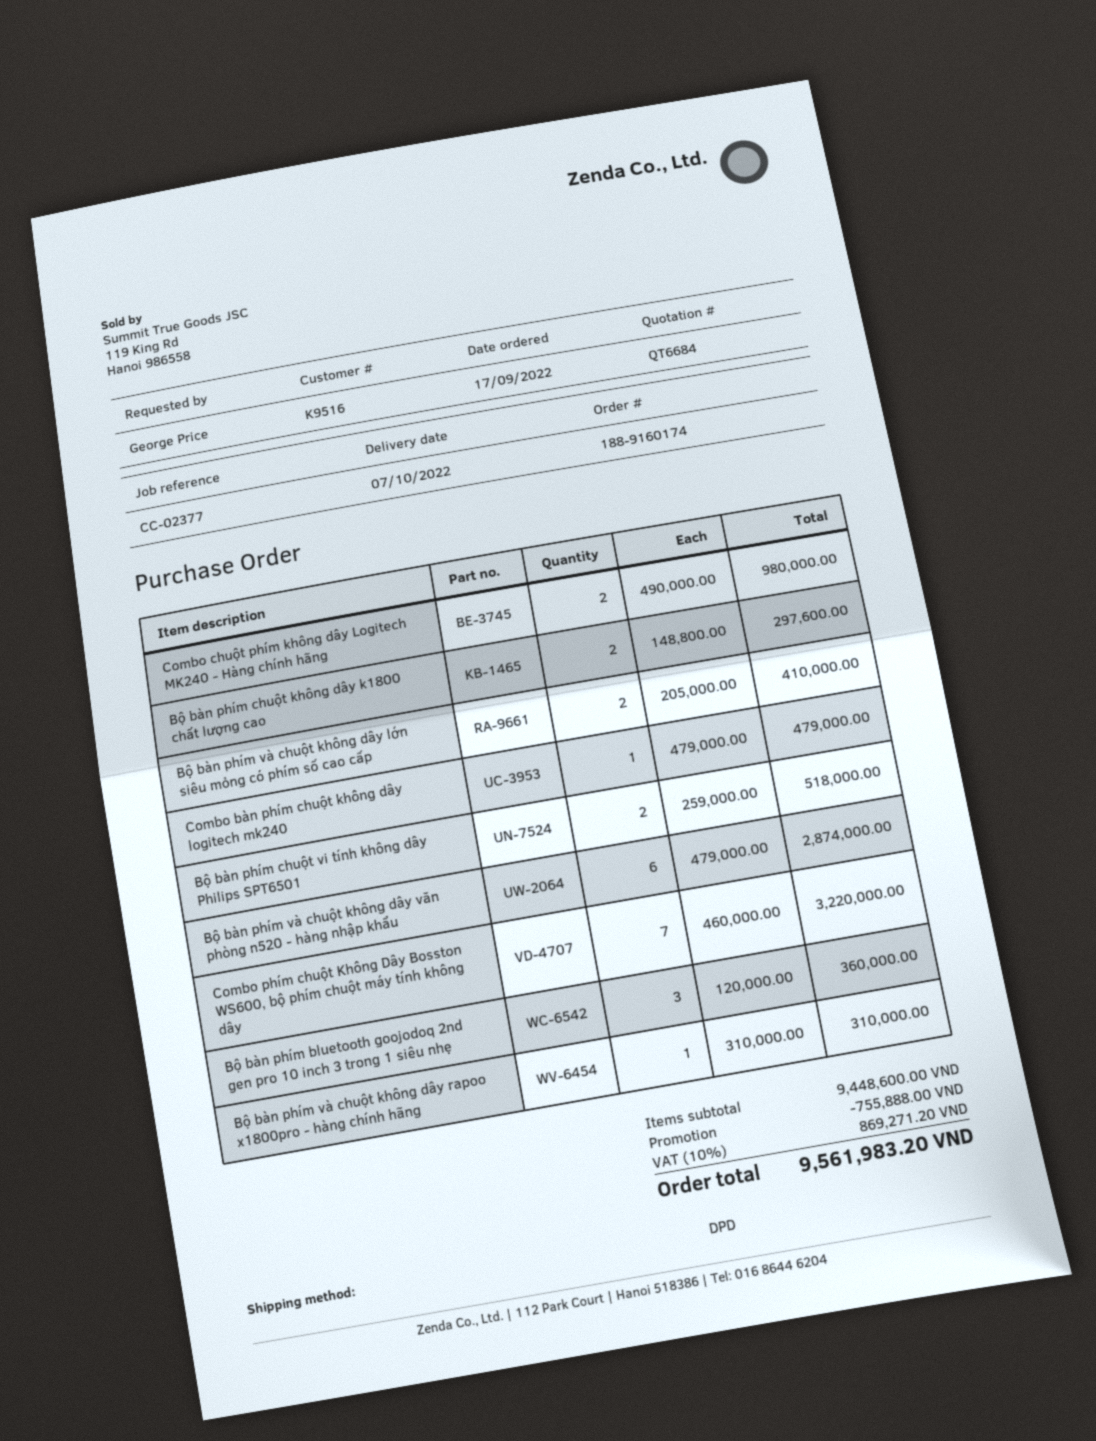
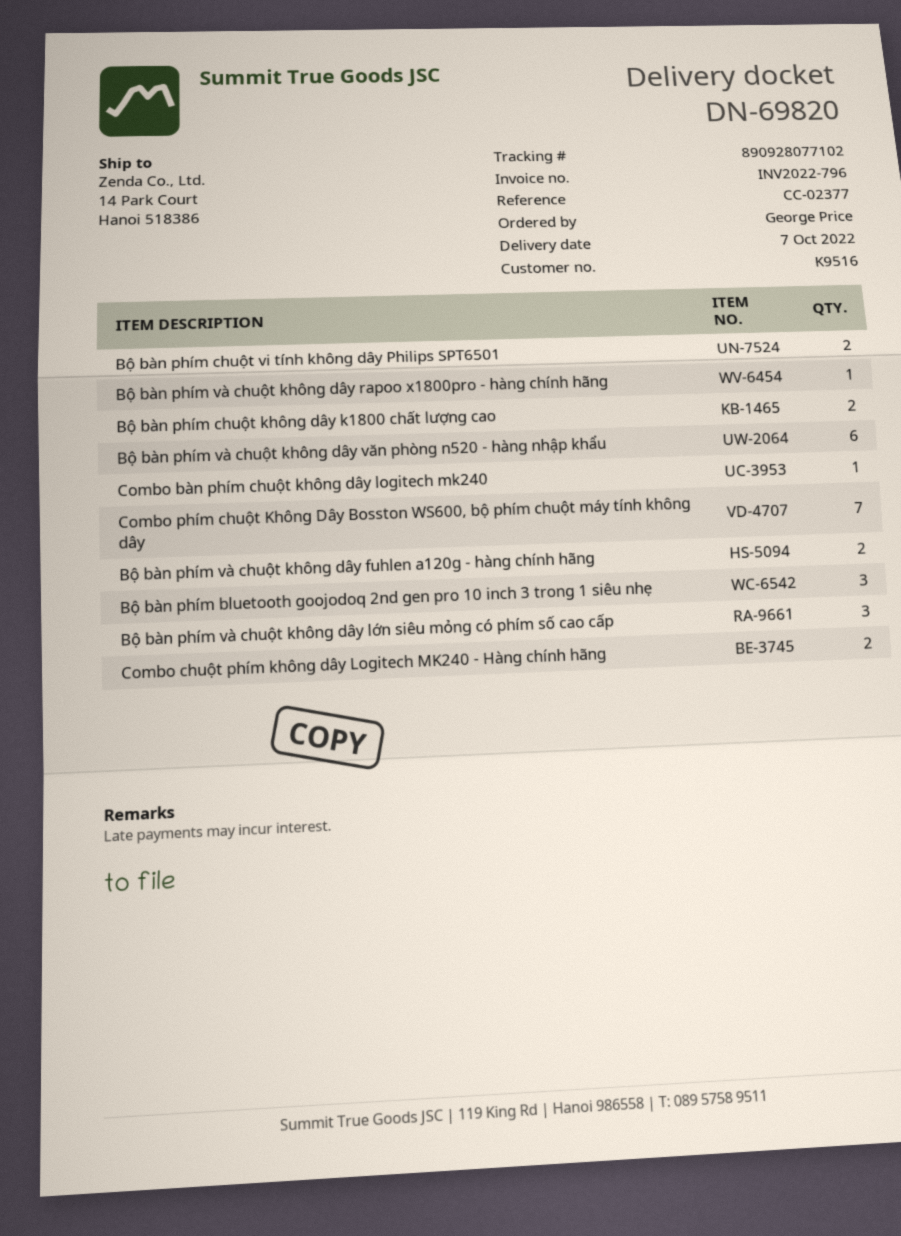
Bộ bàn phím và chuột không dây lớn siêu mỏng có phím số cao cấp: 2 -> 3
Bộ bàn phím và chuột không dây fuhlen a120g - hàng chính hãng: none -> 2

